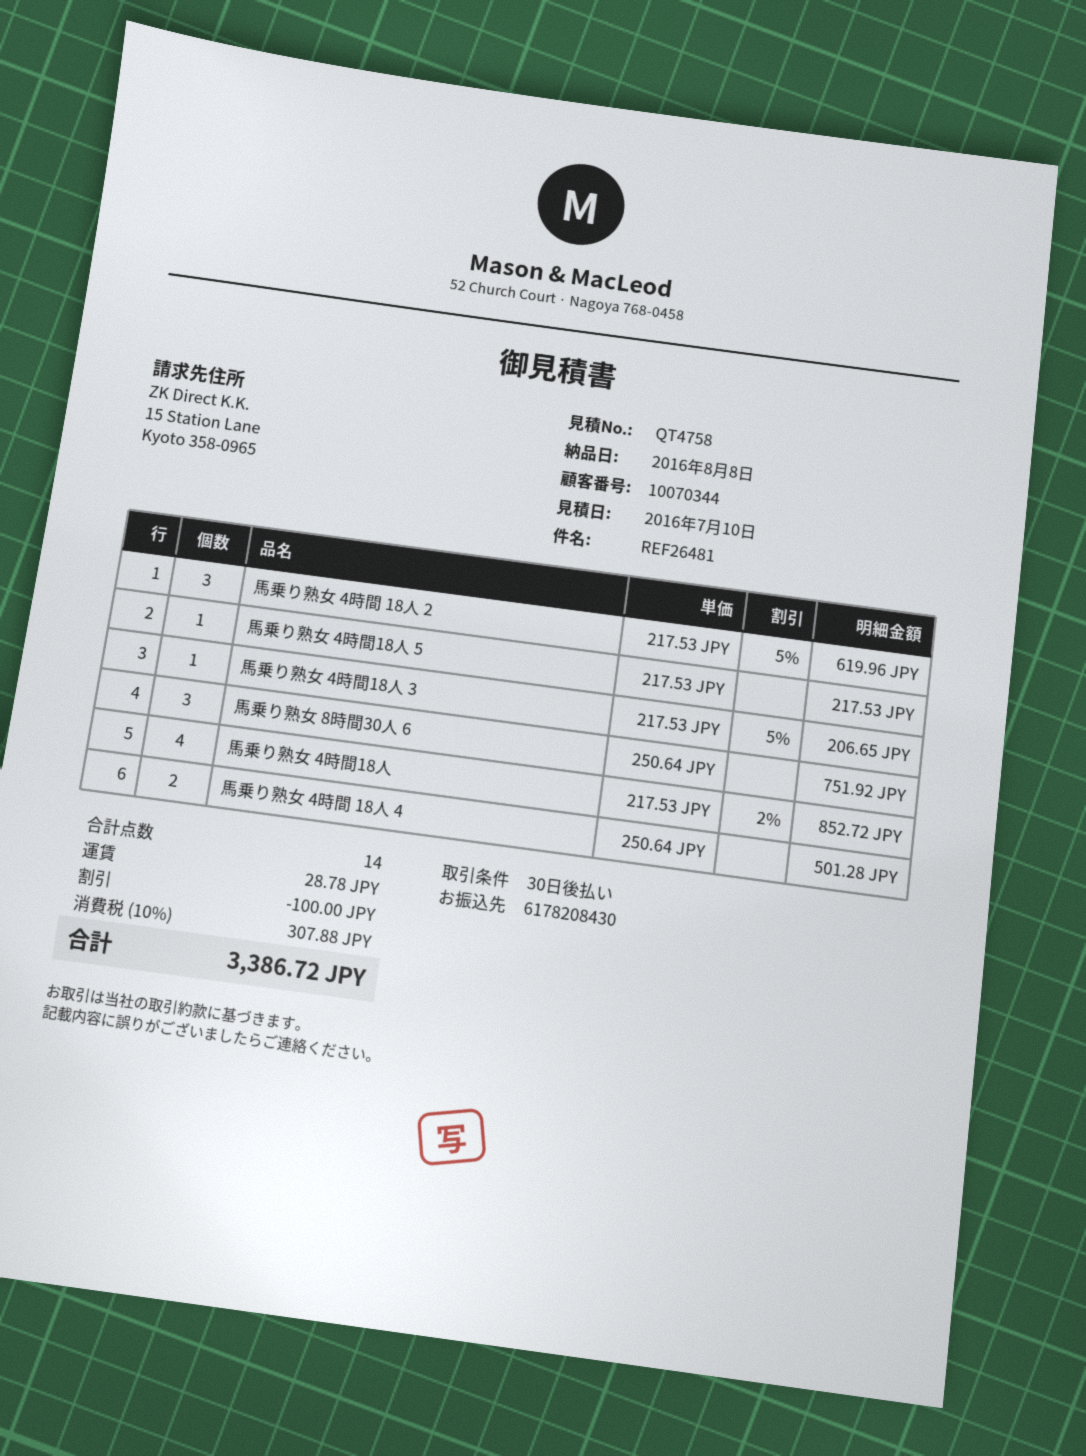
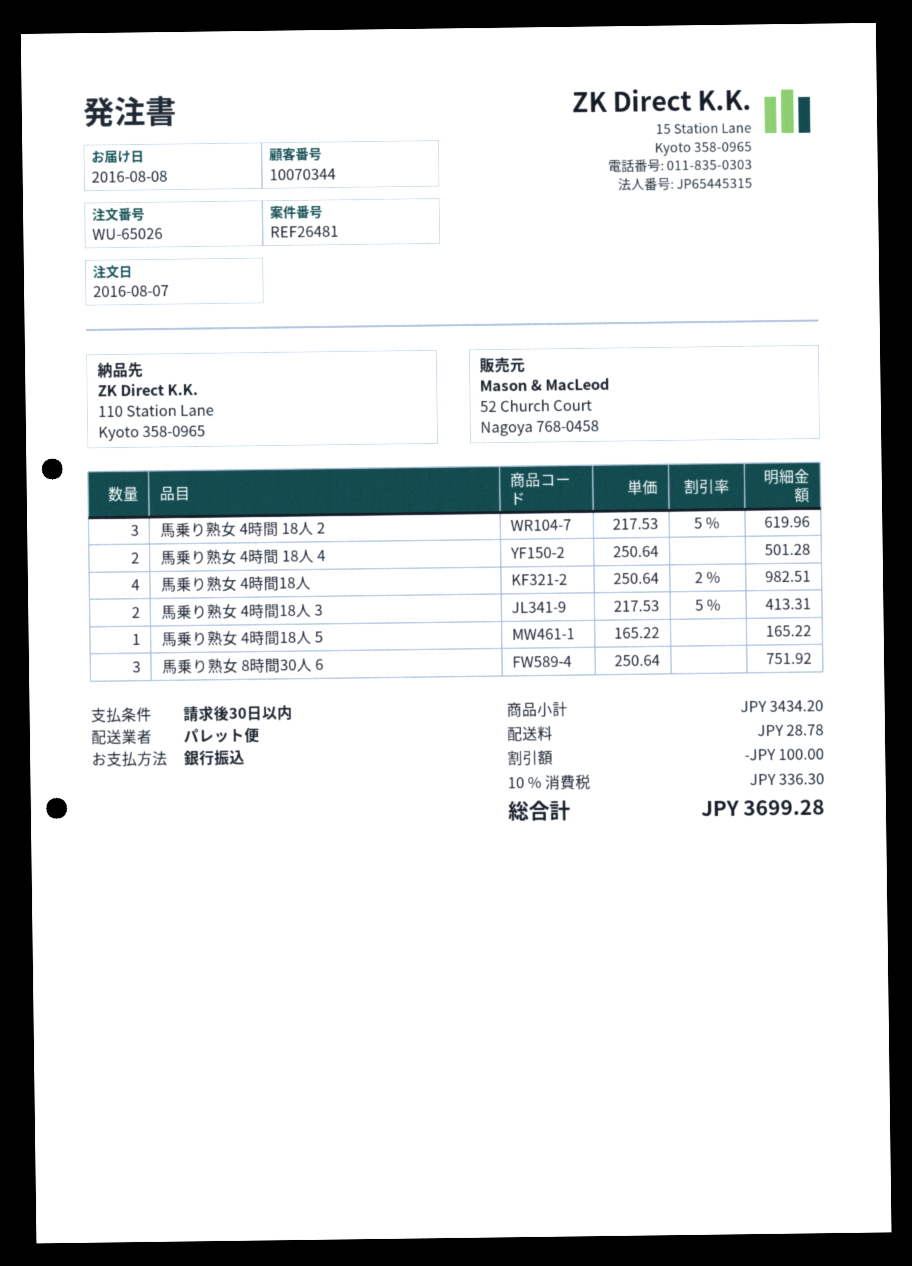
馬乗り熟女 4時間18人 5: 1 x 217.53 = 217.53 -> 1 x 165.22 = 165.22
馬乗り熟女 4時間18人 3: 1 x 217.53 - 5% = 206.65 -> 2 x 217.53 - 5% = 413.31
馬乗り熟女 4時間18人: 4 x 217.53 - 2% = 852.72 -> 4 x 250.64 - 2% = 982.51
tax: 10% = 307.88 -> 10% = 336.30
total: 3386.72 -> 3699.28

